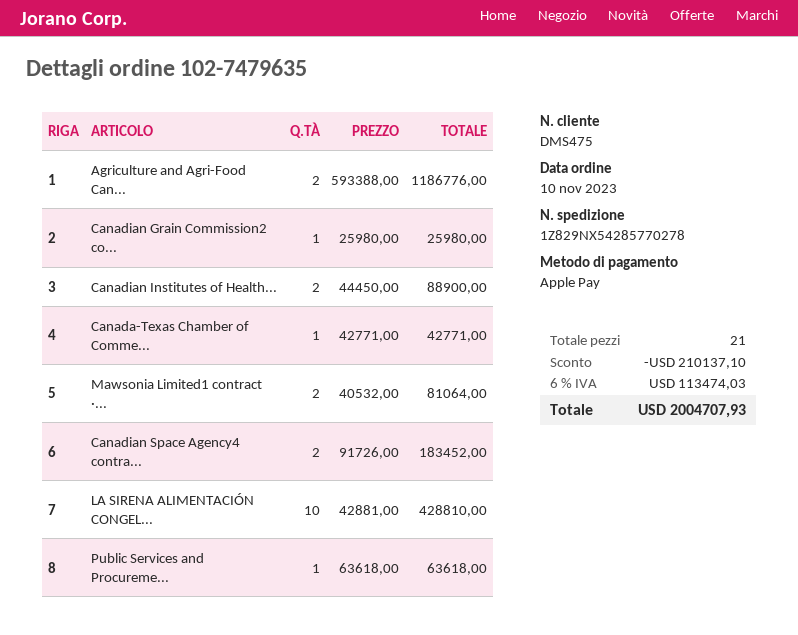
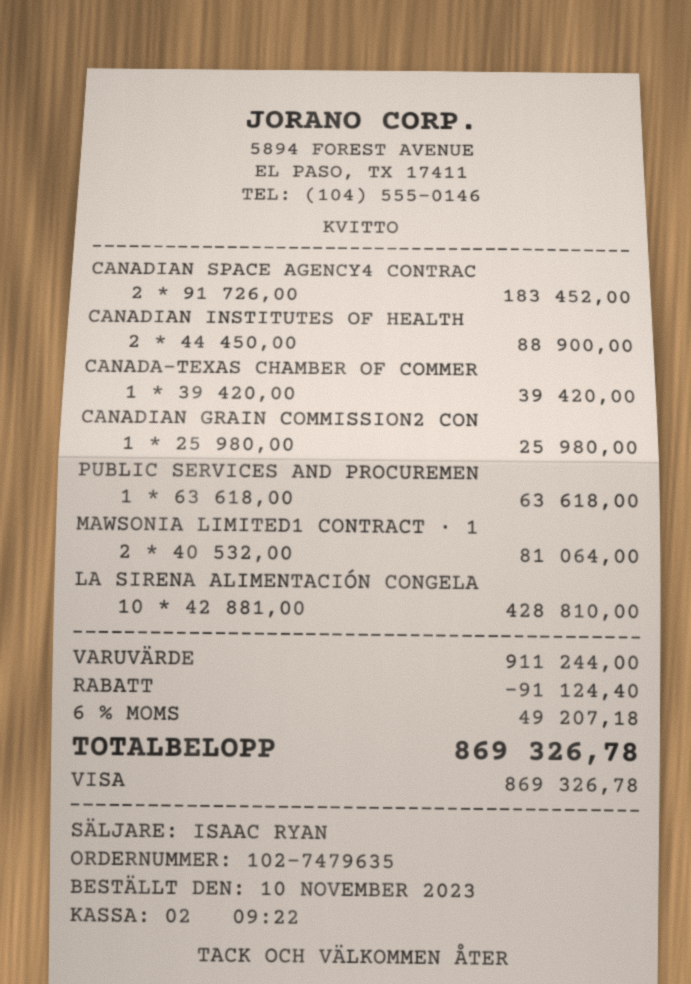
payment method: Apple Pay -> Visa
Agriculture and Agri-Food Can...: 2 x 593388.00 = 1186776.00 -> none
Canada-Texas Chamber of Comme...: 1 x 42771.00 = 42771.00 -> 1 x 39420.00 = 39420.00
discount: 210137.10 -> 91124.40
tax: 6% = 113474.03 -> 6% = 49207.18
total: 2004707.93 -> 869326.78

